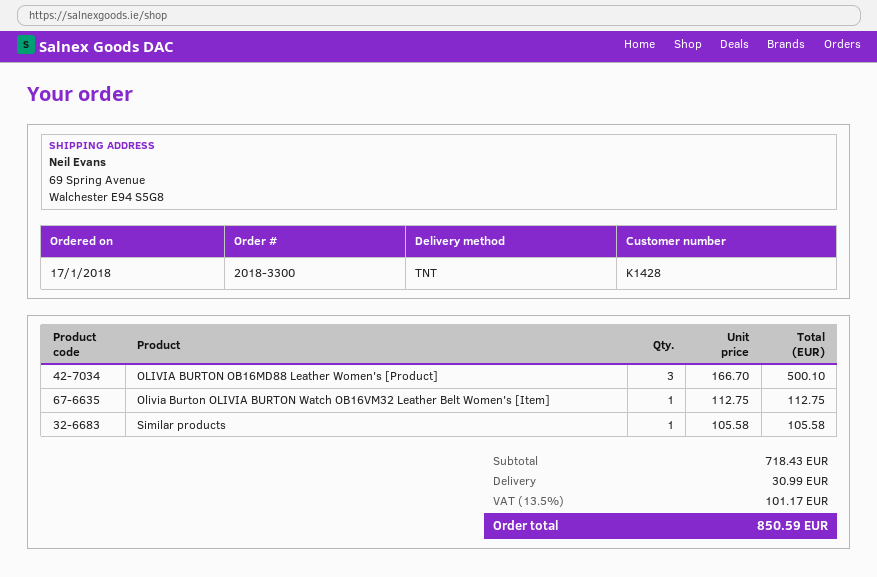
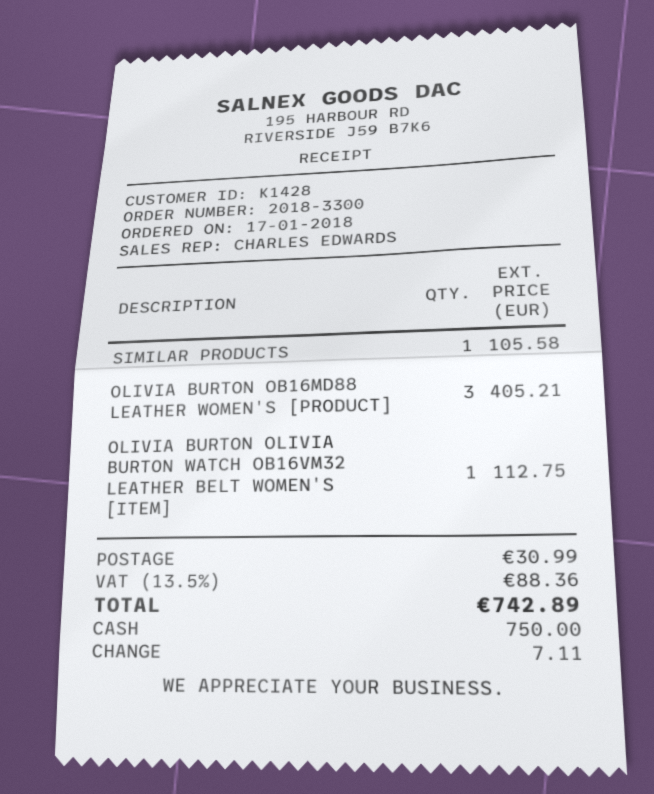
OLIVIA BURTON OB16MD88 Leather Women's [Product]: 3 for 500.10 -> 3 for 405.21
tax: 13.5% = 101.17 -> 13.5% = 88.36
total: 850.59 -> 742.89

